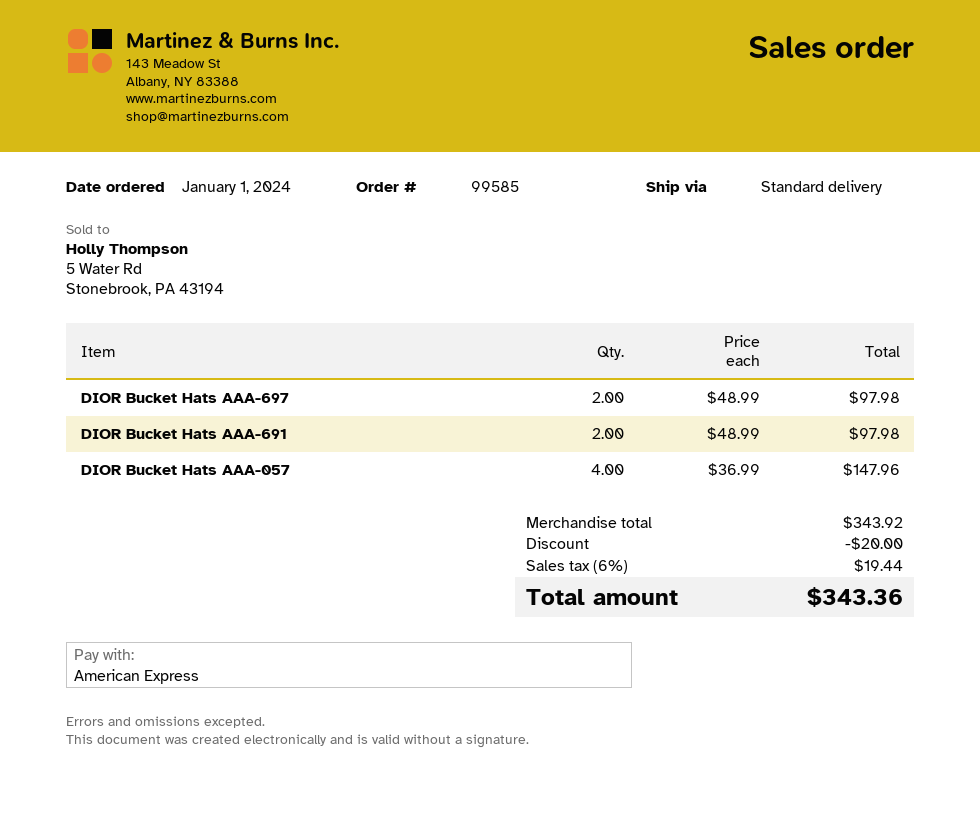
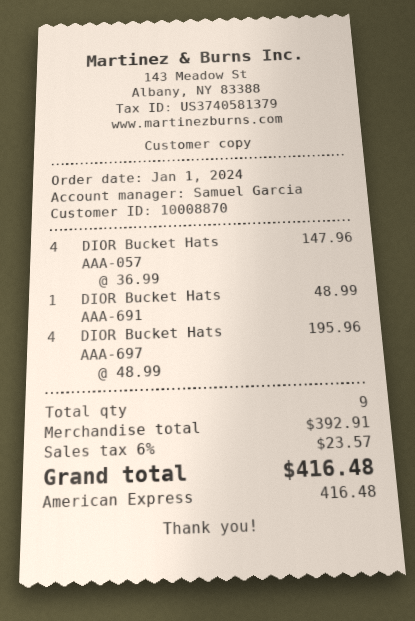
DIOR Bucket Hats AAA-697: 2 x 48.99 = 97.98 -> 4 x 48.99 = 195.96
DIOR Bucket Hats AAA-691: 2 x 48.99 = 97.98 -> 1 x 48.99 = 48.99
subtotal: 343.92 -> 392.91
discount: 20.00 -> none
tax: 6% = 19.44 -> 6% = 23.57
total: 343.36 -> 416.48

